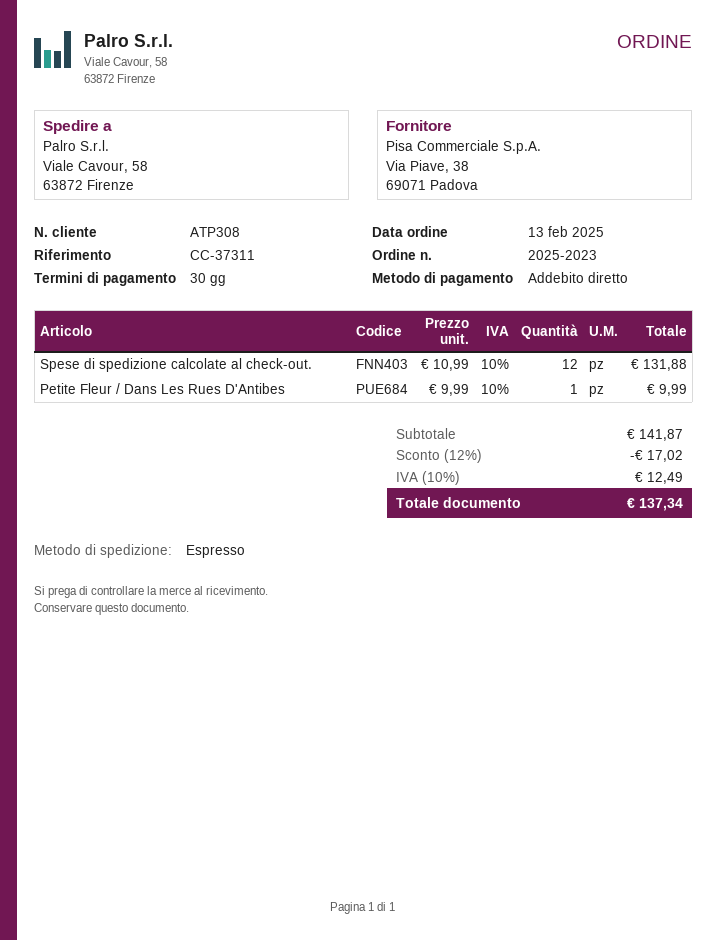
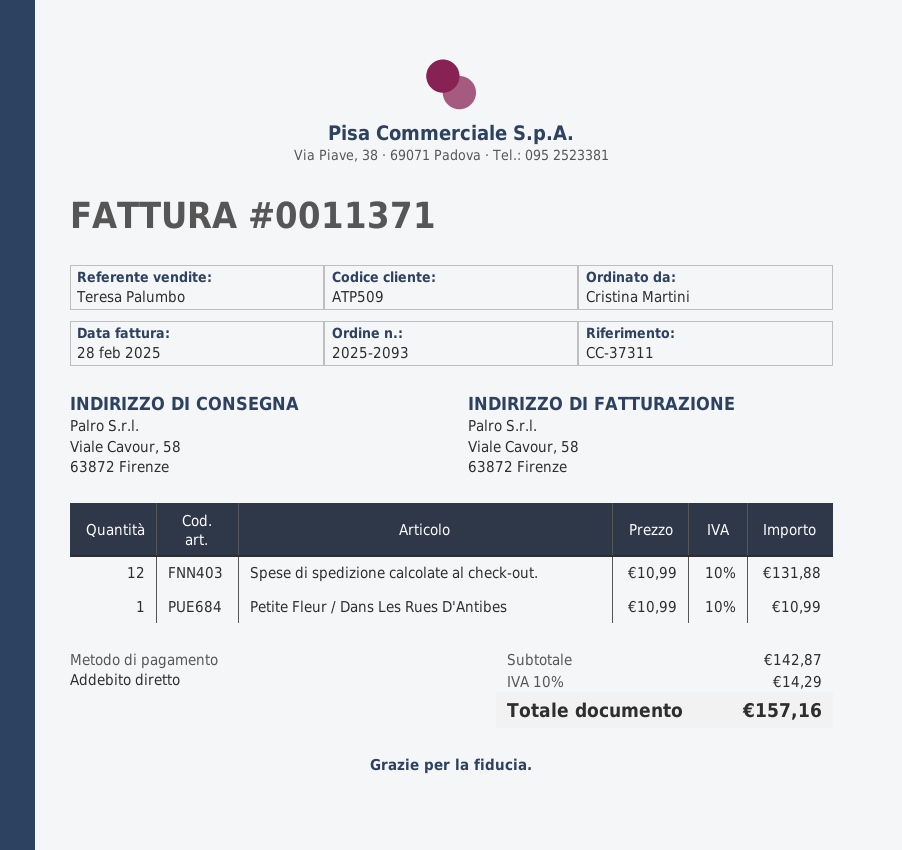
order number: 2025-2023 -> 2025-2093
customer number: ATP308 -> ATP509
Petite Fleur / Dans Les Rues D'Antibes: 1 x 9.99 = 9.99 -> 1 x 10.99 = 10.99
subtotal: 141.87 -> 142.87
discount: 12% = 17.02 -> none
tax: 10% = 12.49 -> 10% = 14.29
total: 137.34 -> 157.16

